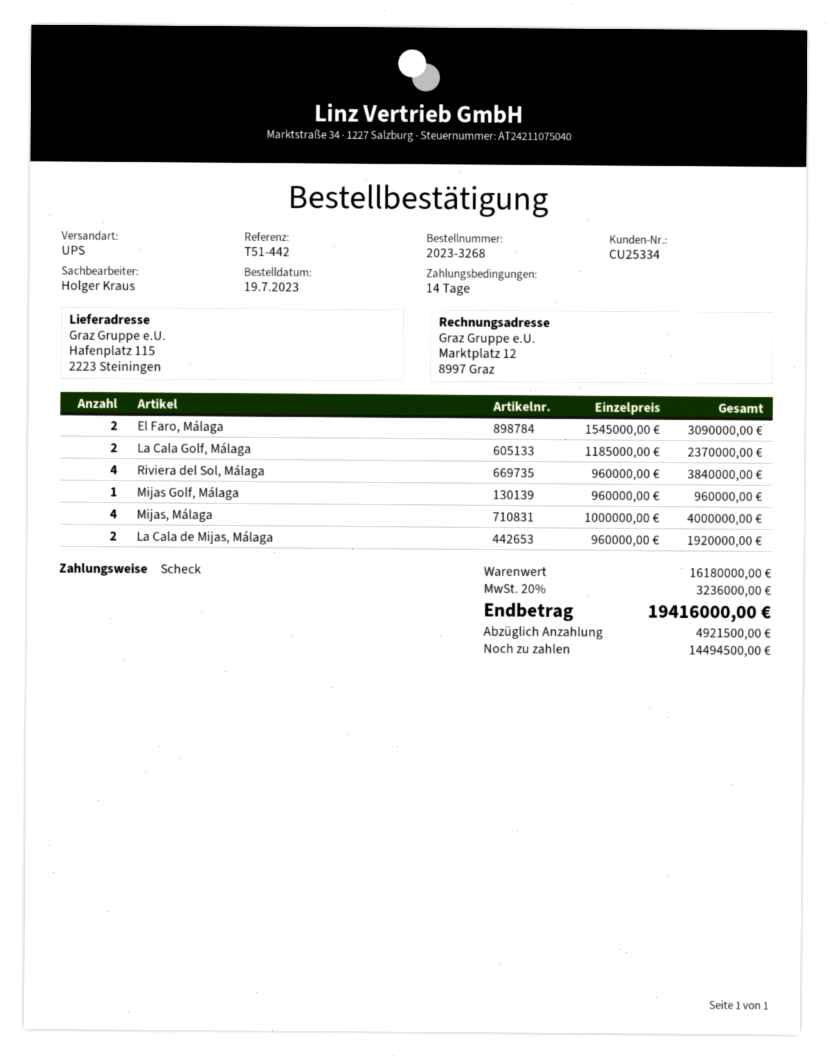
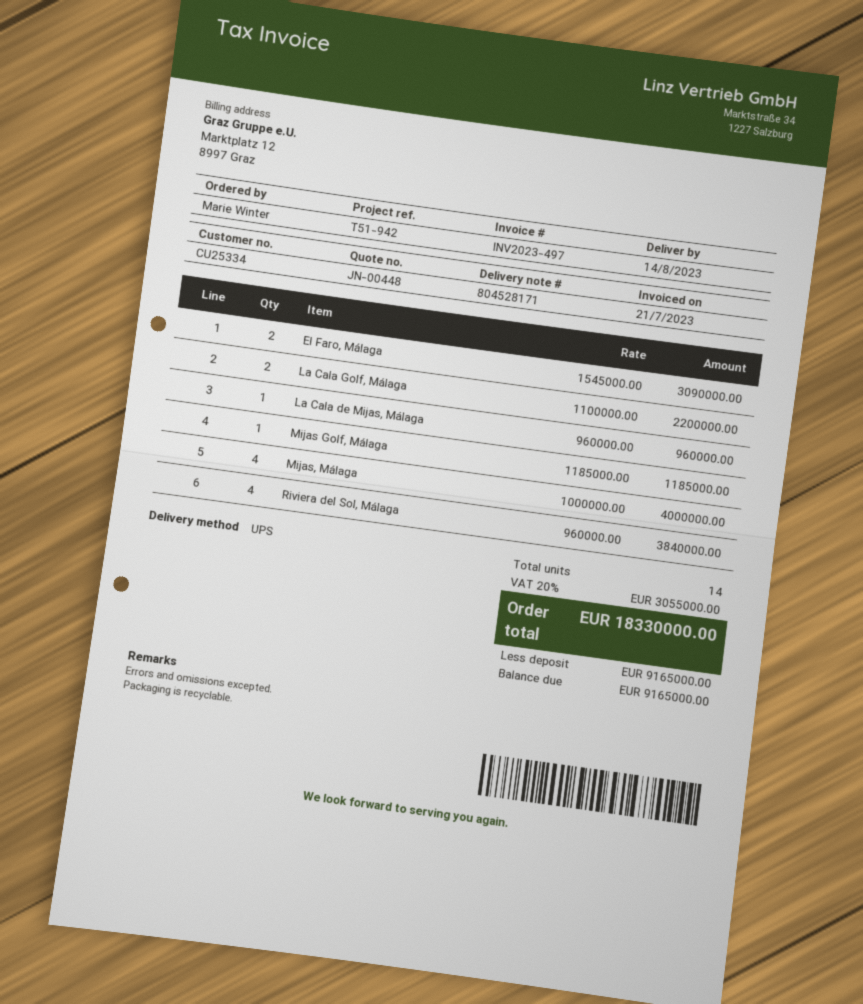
reference: T51-442 -> T51-942
La Cala Golf, Málaga: 2 x 1185000.00 = 2370000.00 -> 2 x 1100000.00 = 2200000.00
Mijas Golf, Málaga: 1 x 960000.00 = 960000.00 -> 1 x 1185000.00 = 1185000.00
La Cala de Mijas, Málaga: 2 x 960000.00 = 1920000.00 -> 1 x 960000.00 = 960000.00
tax: 20% = 3236000.00 -> 20% = 3055000.00
total: 19416000.00 -> 18330000.00
deposit: 4921500.00 -> 9165000.00
balance: 14494500.00 -> 9165000.00

